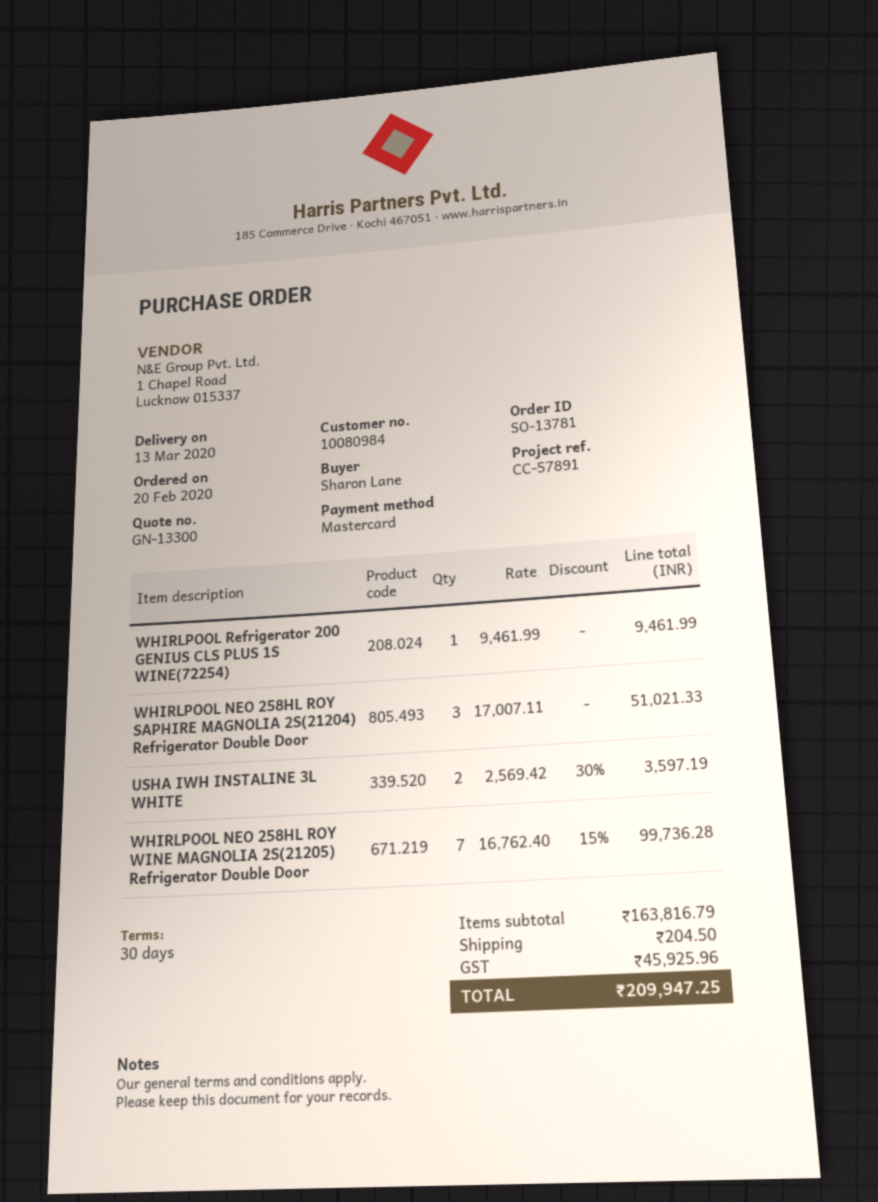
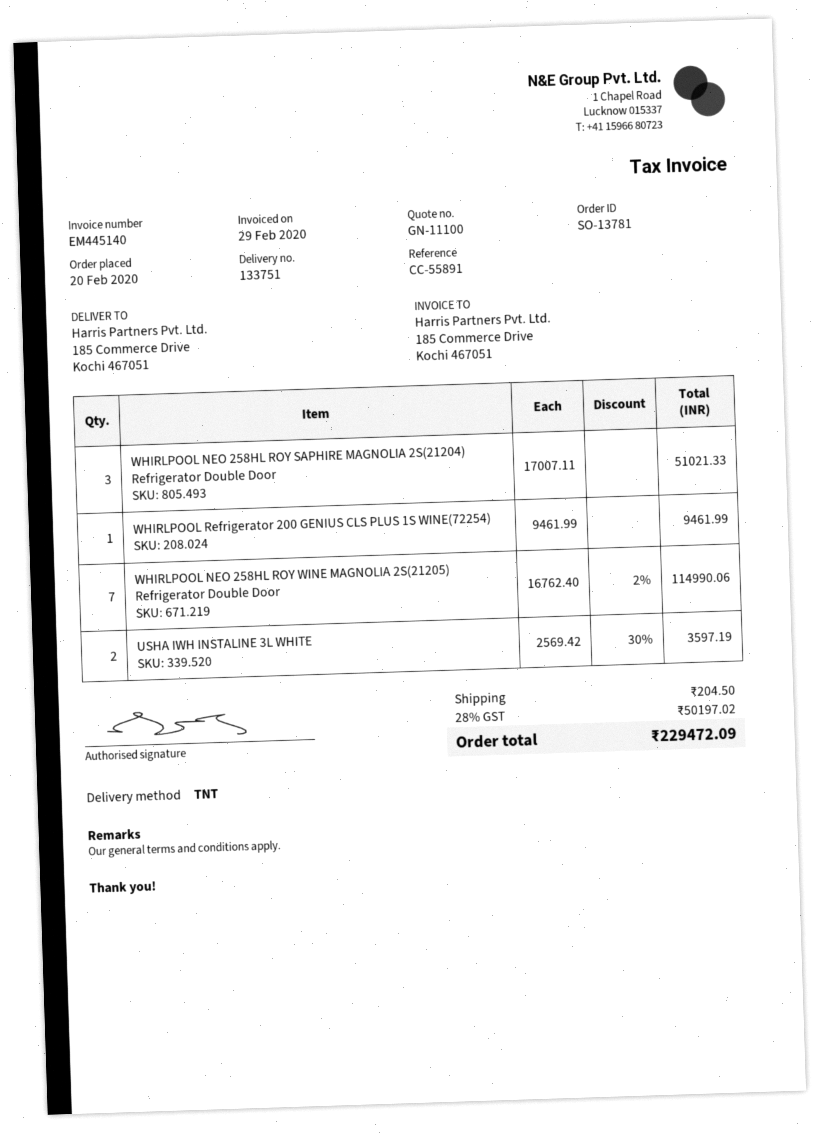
quote number: GN-13300 -> GN-11100
reference: CC-57891 -> CC-55891
WHIRLPOOL NEO 258HL ROY WINE MAGNOLIA 2S(21205) Refrigerator Double Door: 7 x 16762.40 - 15% = 99736.28 -> 7 x 16762.40 - 2% = 114990.06
tax: 45925.96 -> 50197.02
total: 209947.25 -> 229472.09

